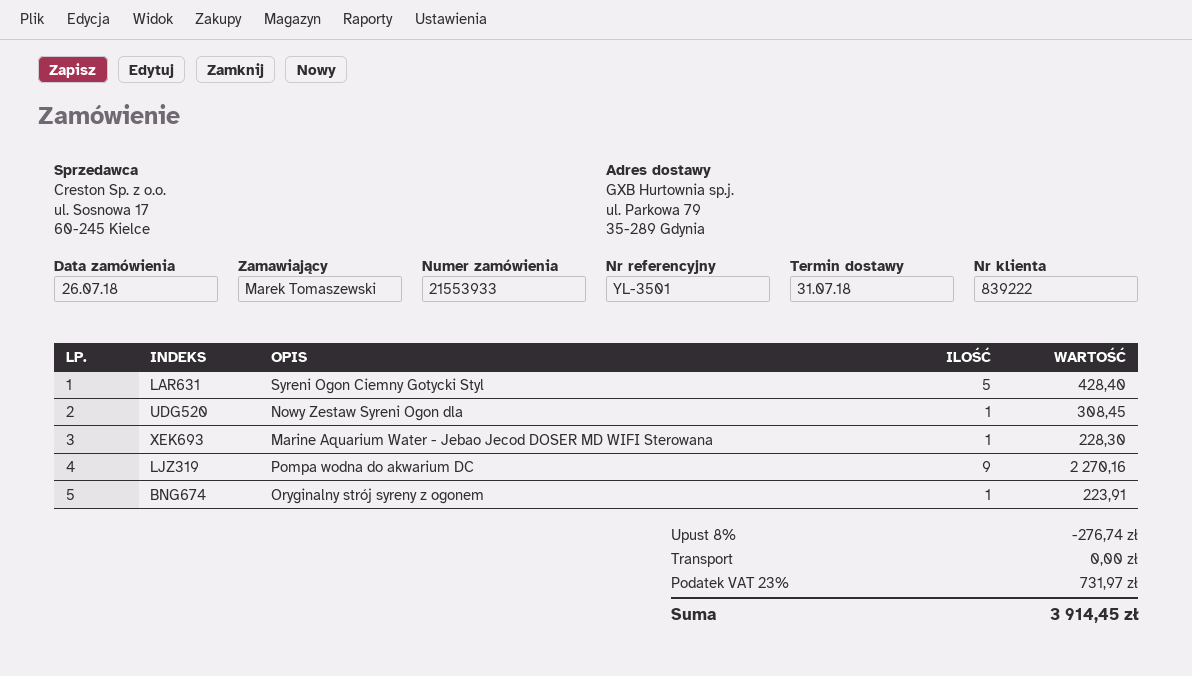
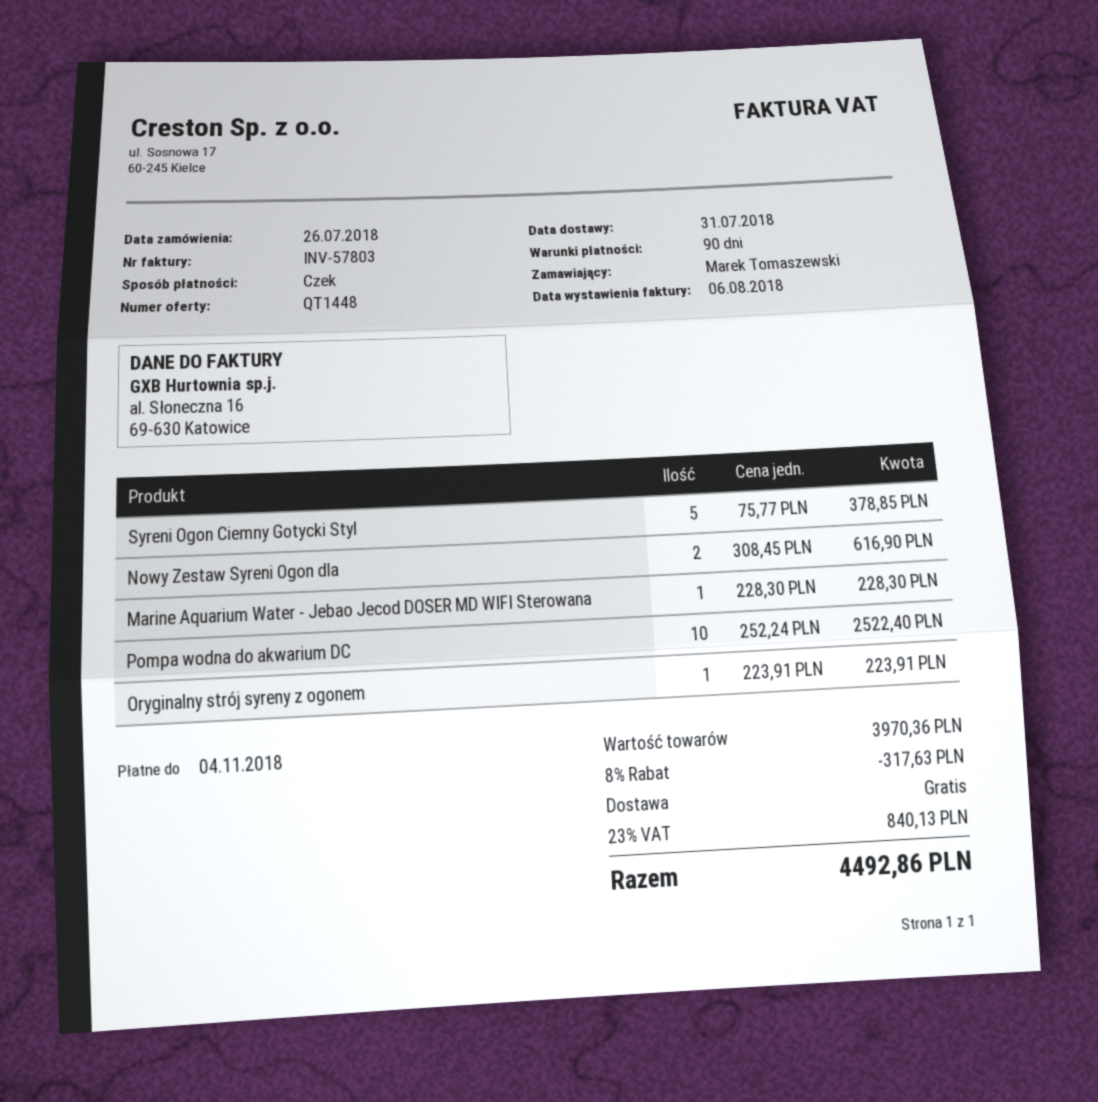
Syreni Ogon Ciemny Gotycki Styl: 5 for 428.40 -> 5 for 378.85
Nowy Zestaw Syreni Ogon dla: 1 for 308.45 -> 2 for 616.90
Pompa wodna do akwarium DC: 9 for 2270.16 -> 10 for 2522.40
discount: 8% = 276.74 -> 8% = 317.63
tax: 23% = 731.97 -> 23% = 840.13
total: 3914.45 -> 4492.86

